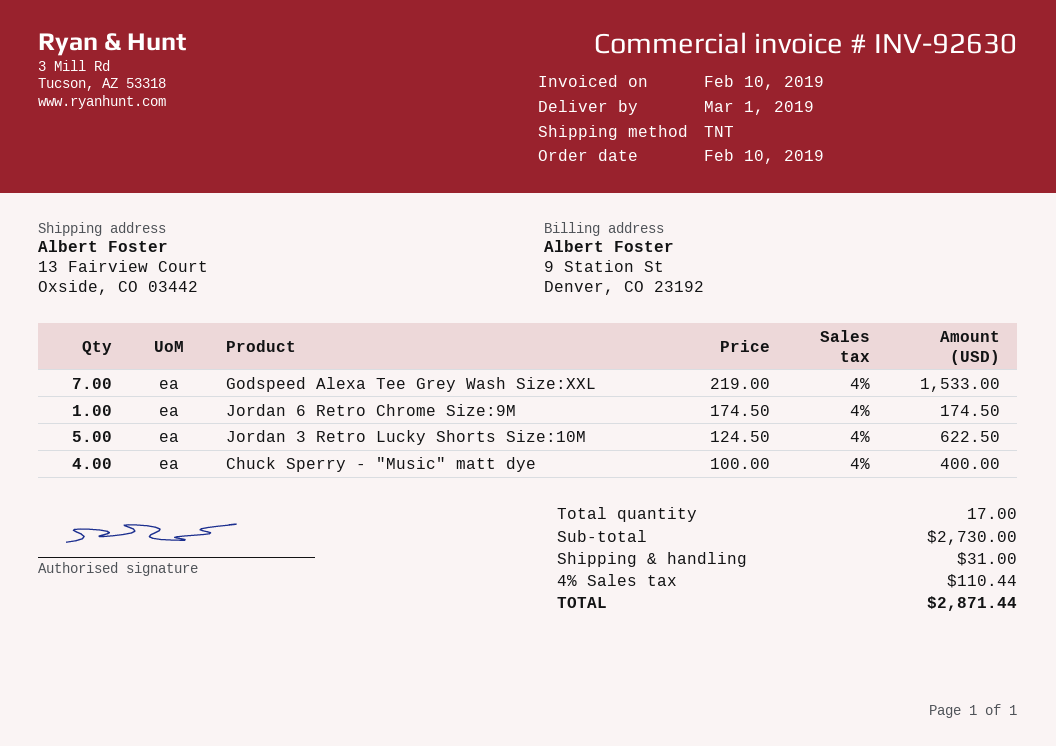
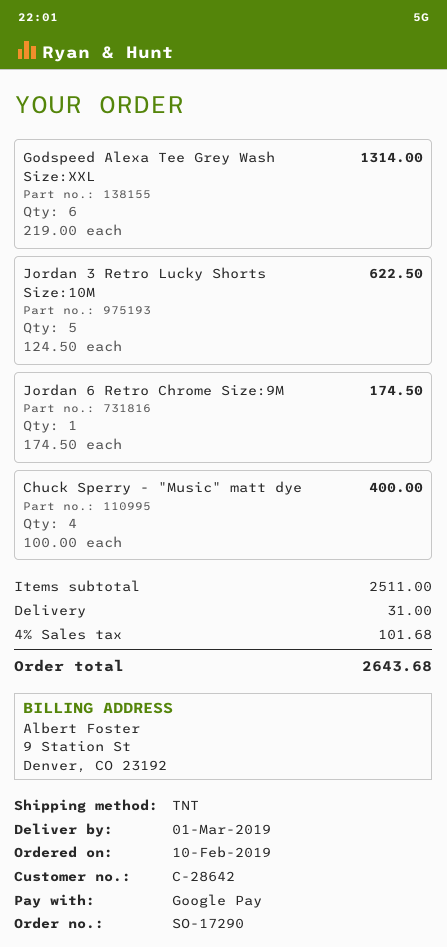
Godspeed Alexa Tee Grey Wash Size:XXL: 7 x 219.00 = 1533.00 -> 6 x 219.00 = 1314.00
subtotal: 2730.00 -> 2511.00
tax: 4% = 110.44 -> 4% = 101.68
total: 2871.44 -> 2643.68

